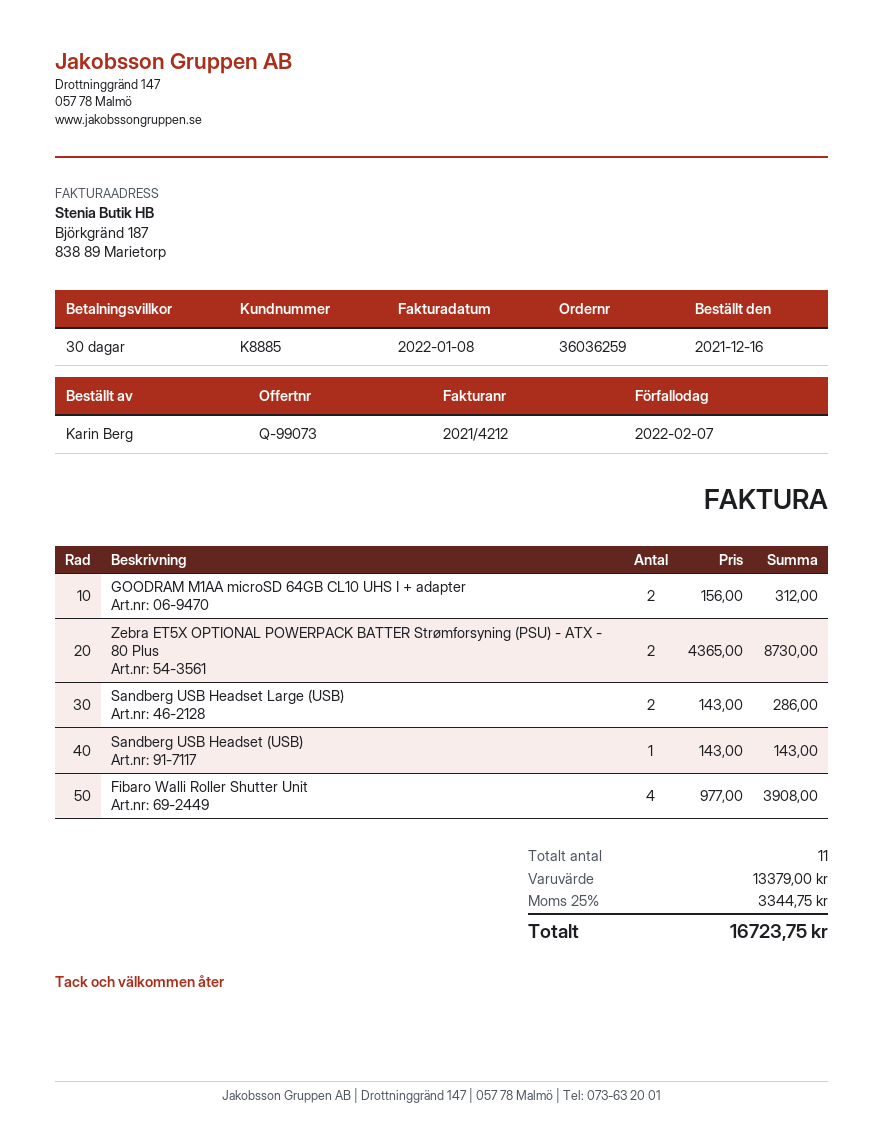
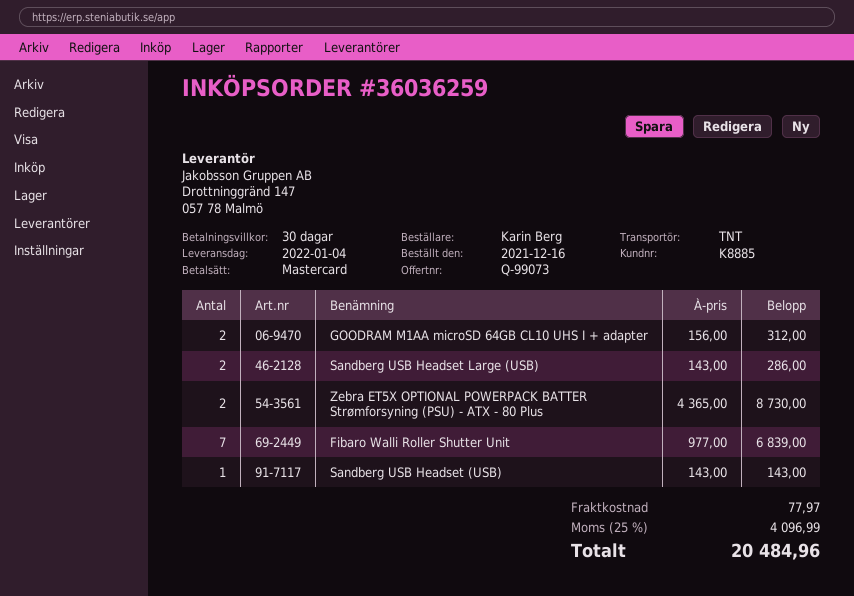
Fibaro Walli Roller Shutter Unit: 4 x 977.00 = 3908.00 -> 7 x 977.00 = 6839.00
shipping: none -> 77.97
tax: 25% = 3344.75 -> 25% = 4096.99
total: 16723.75 -> 20484.96

